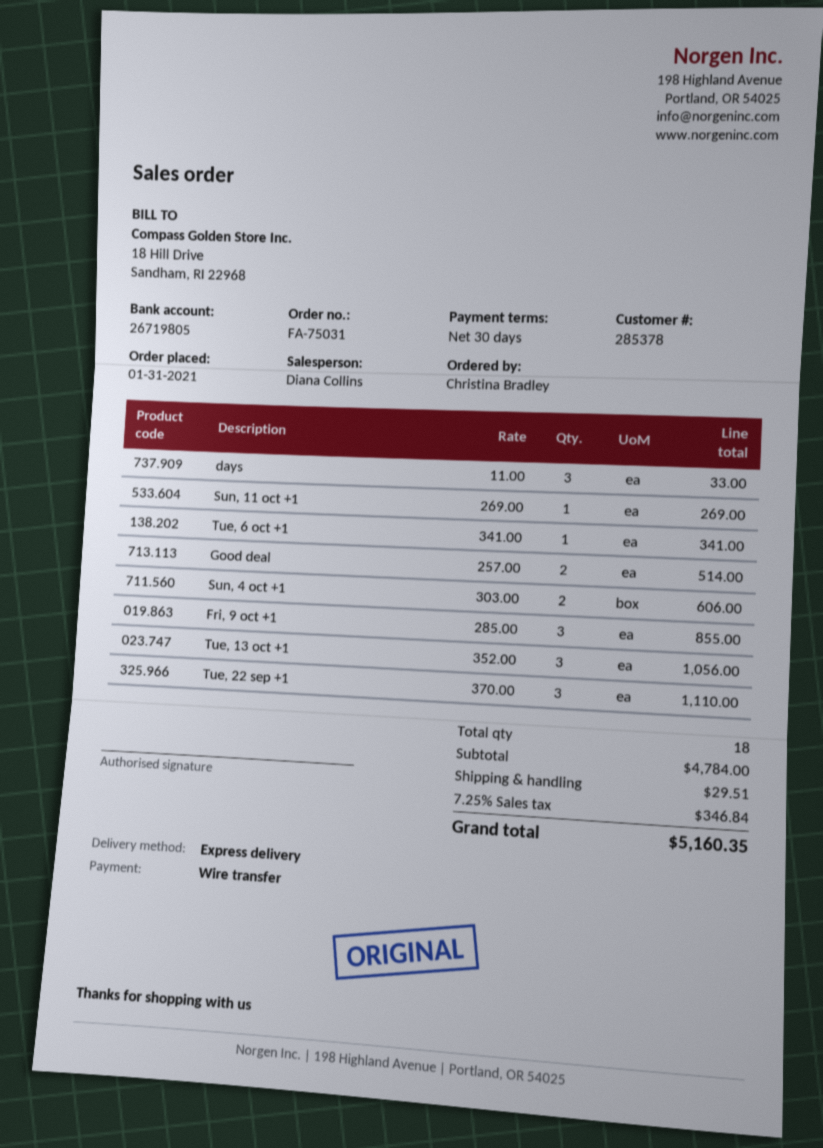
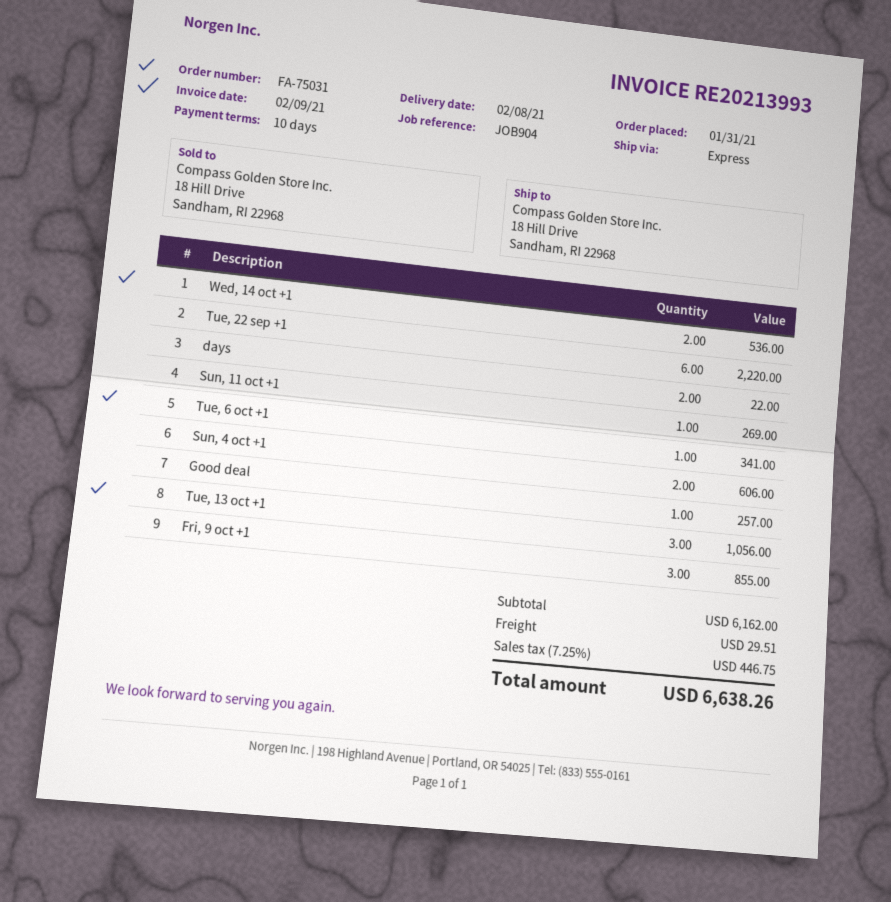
payment terms: 30 days -> 10 days
days: 3 for 33.00 -> 2 for 22.00
Good deal: 2 for 514.00 -> 1 for 257.00
Tue, 22 sep +1: 3 for 1110.00 -> 6 for 2220.00
Wed, 14 oct +1: none -> 2 for 536.00
subtotal: 4784.00 -> 6162.00
tax: 7.25% = 346.84 -> 7.25% = 446.75
total: 5160.35 -> 6638.26

